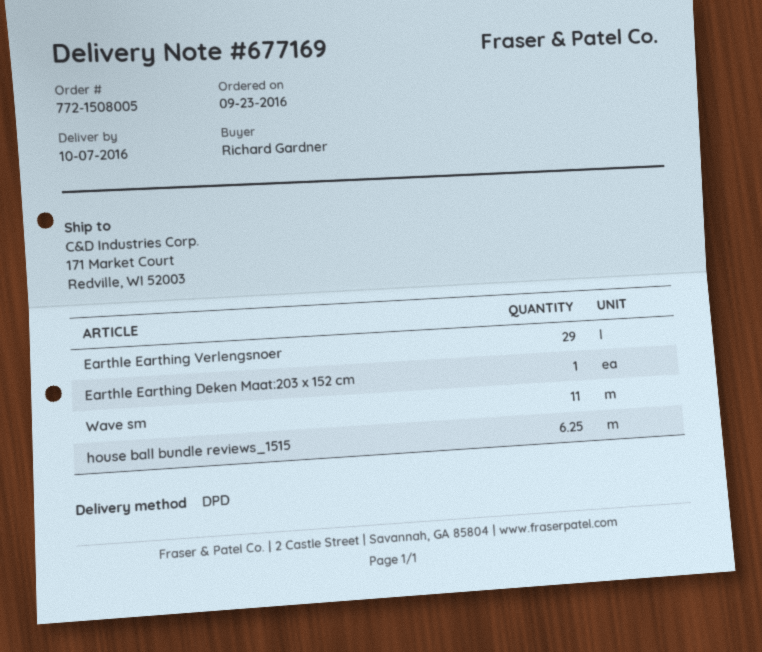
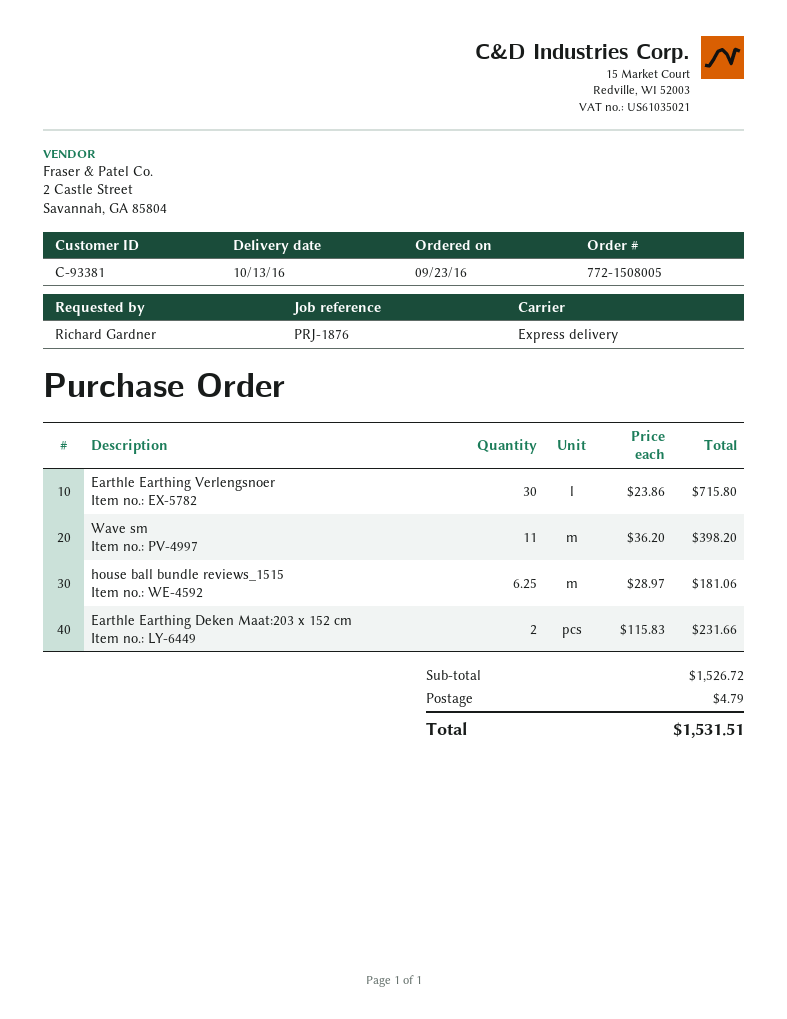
delivery date: 2016-10-07 -> 2016-10-13
shipping method: DPD -> express
Earthle Earthing Verlengsnoer: 29 -> 30
Earthle Earthing Deken Maat:203 x 152 cm: 1 -> 2

